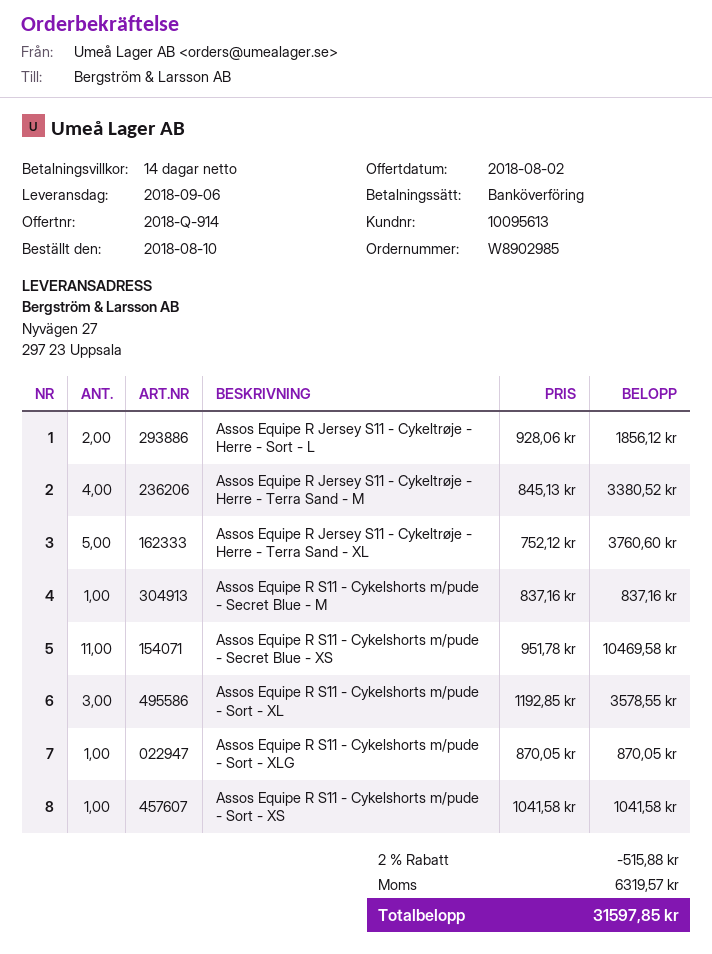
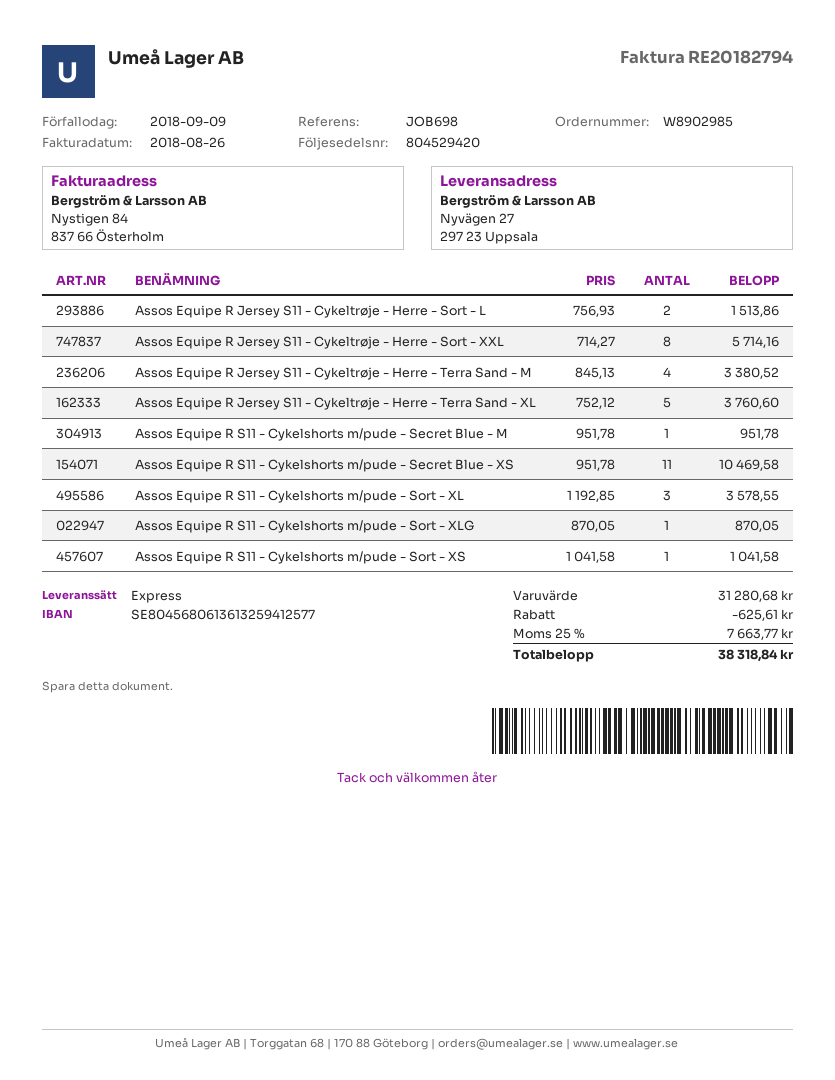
Assos Equipe R Jersey S11 - Cykeltrøje - Herre - Sort - L: 2 x 928.06 = 1856.12 -> 2 x 756.93 = 1513.86
Assos Equipe R S11 - Cykelshorts m/pude - Secret Blue - M: 1 x 837.16 = 837.16 -> 1 x 951.78 = 951.78
Assos Equipe R Jersey S11 - Cykeltrøje - Herre - Sort - XXL: none -> 8 x 714.27 = 5714.16
discount: 515.88 -> 625.61
tax: 6319.57 -> 7663.77
total: 31597.85 -> 38318.84

